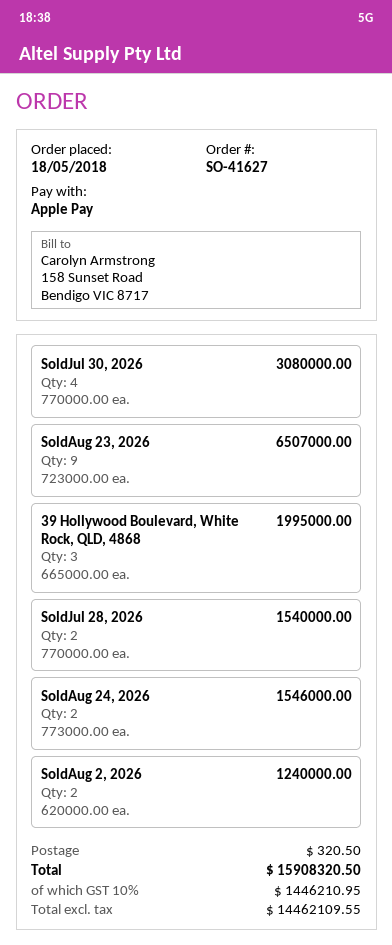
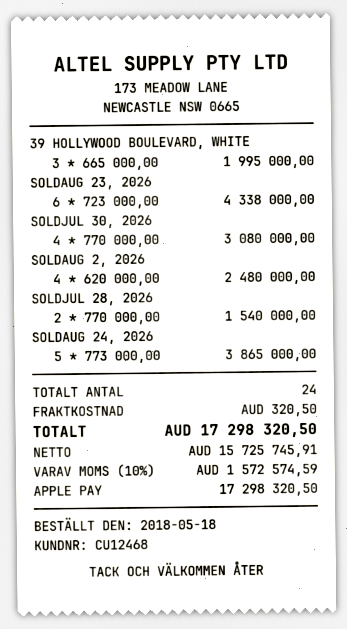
SoldAug 23, 2026: 9 x 723000.00 = 6507000.00 -> 6 x 723000.00 = 4338000.00
SoldAug 24, 2026: 2 x 773000.00 = 1546000.00 -> 5 x 773000.00 = 3865000.00
SoldAug 2, 2026: 2 x 620000.00 = 1240000.00 -> 4 x 620000.00 = 2480000.00
net: 14462109.55 -> 15725745.91
tax: 10% = 1446210.95 -> 10% = 1572574.59
total: 15908320.50 -> 17298320.50

